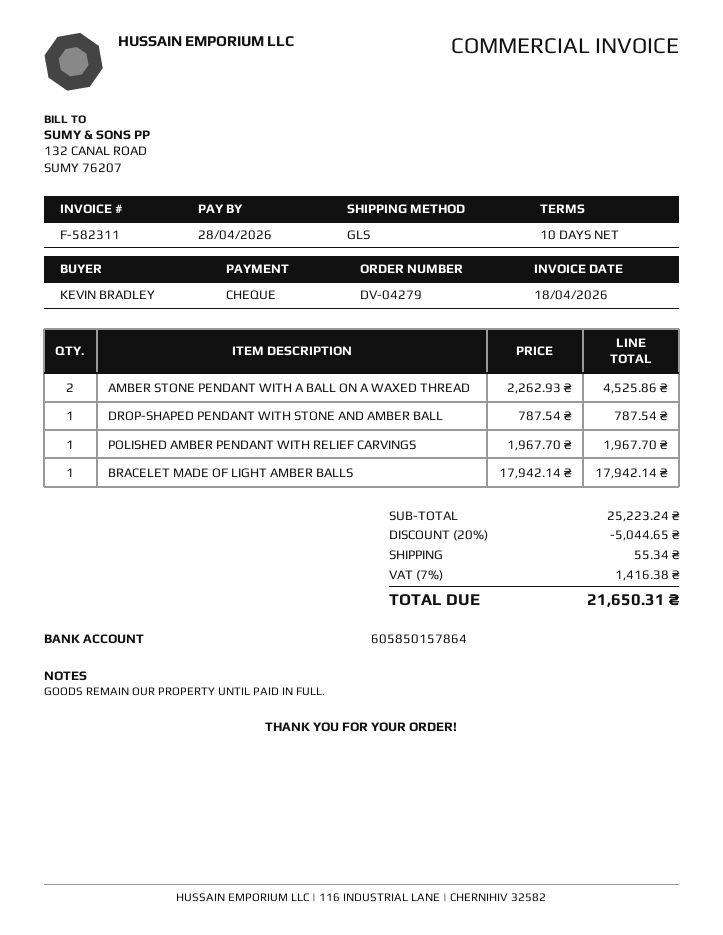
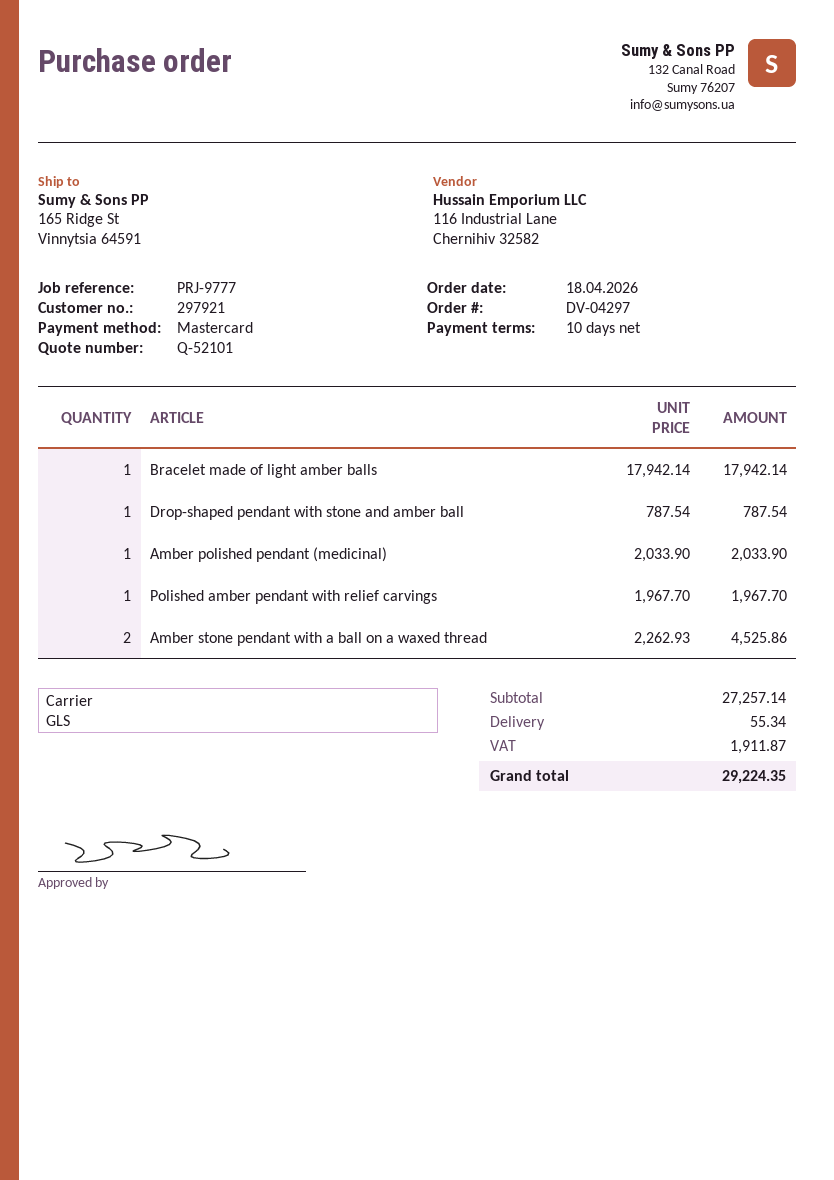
order number: DV-04279 -> DV-04297
payment method: cheque -> Mastercard
Amber polished pendant (medicinal): none -> 1 x 2033.90 = 2033.90
subtotal: 25223.24 -> 27257.14
discount: 20% = 5044.65 -> none
tax: 1416.38 -> 1911.87
total: 21650.31 -> 29224.35

